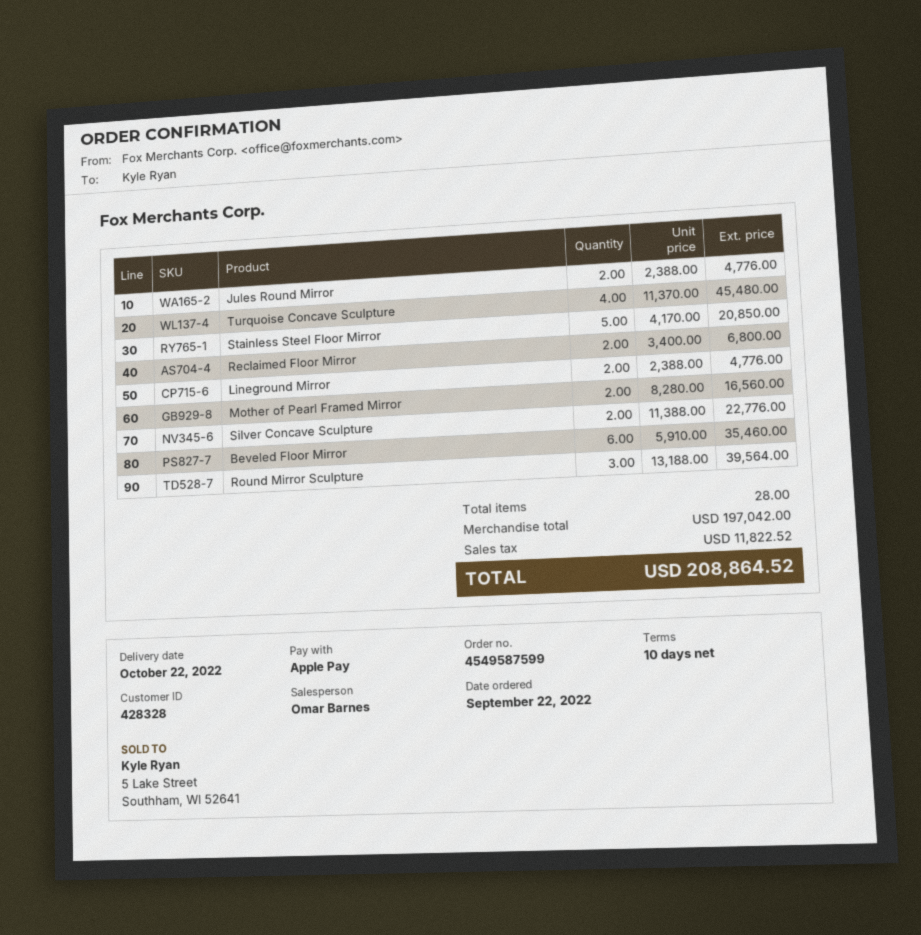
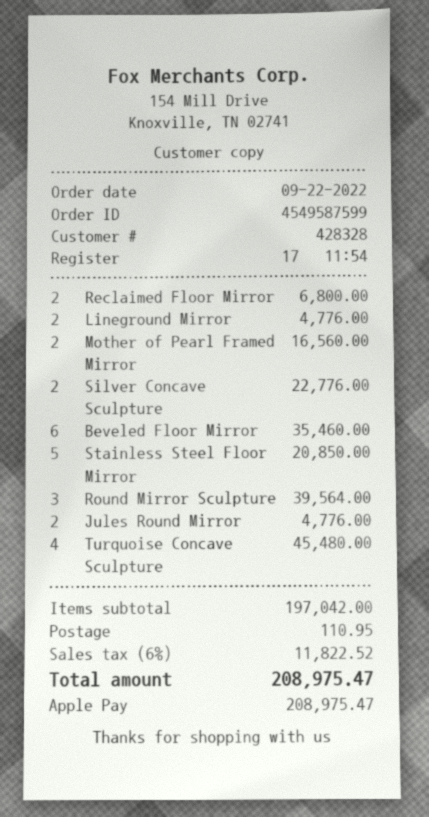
shipping: none -> 110.95
total: 208864.52 -> 208975.47

